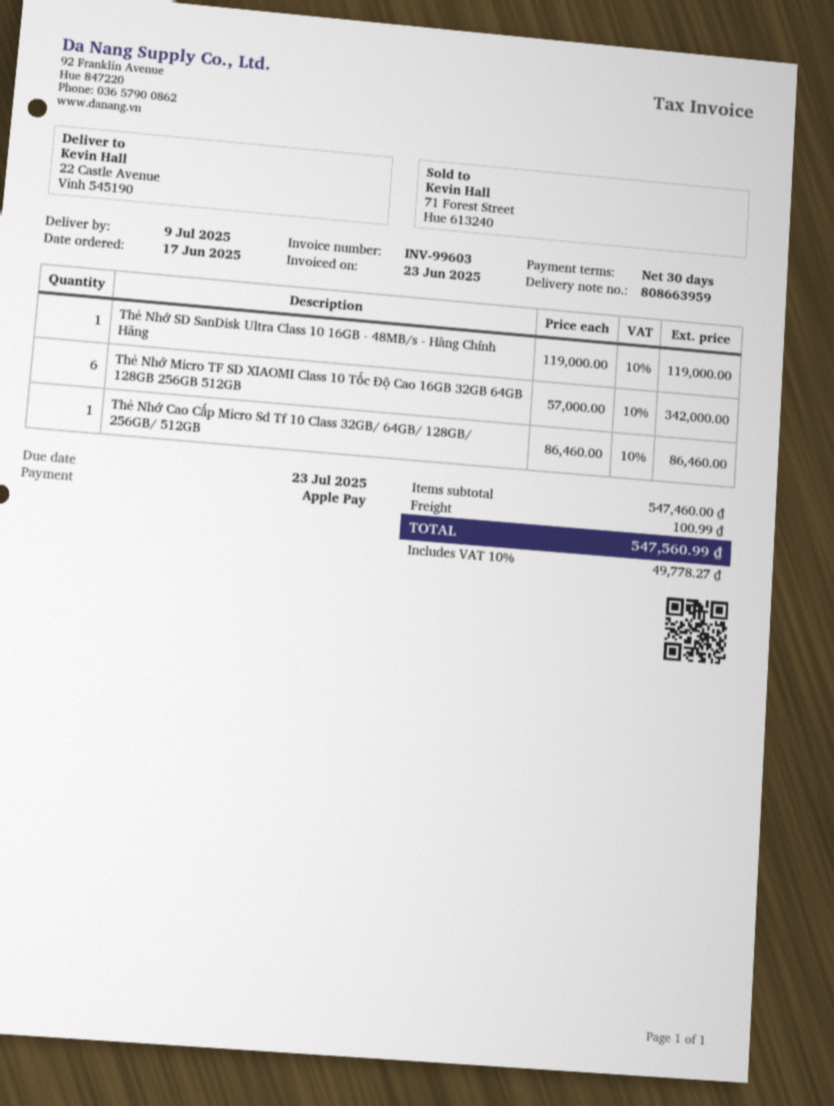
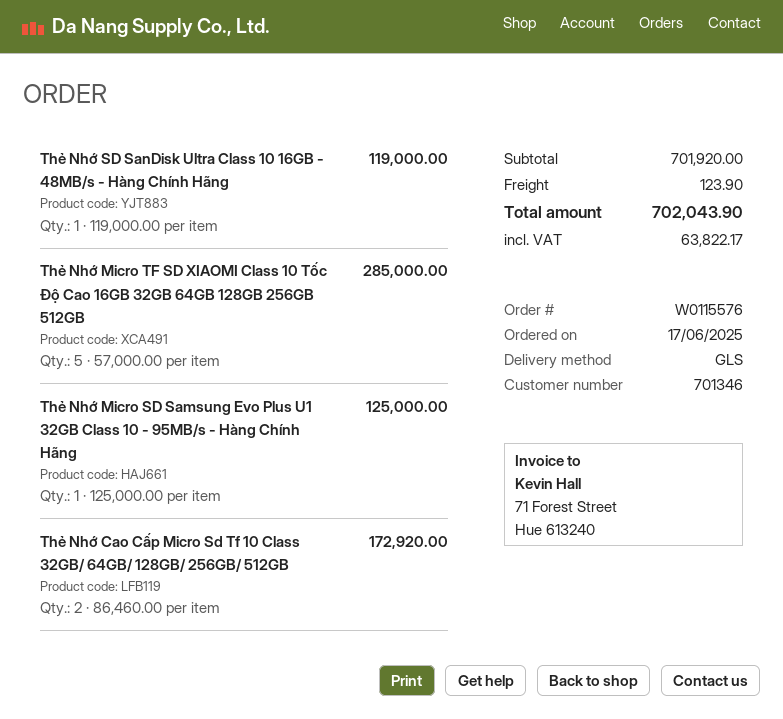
Thẻ Nhớ Micro TF SD XIAOMI Class 10 Tốc Độ Cao 16GB 32GB 64GB 128GB 256GB 512GB: 6 x 57000.00 = 342000.00 -> 5 x 57000.00 = 285000.00
Thẻ Nhớ Cao Cấp Micro Sd Tf 10 Class 32GB/ 64GB/ 128GB/ 256GB/ 512GB: 1 x 86460.00 = 86460.00 -> 2 x 86460.00 = 172920.00
Thẻ Nhớ Micro SD Samsung Evo Plus U1 32GB Class 10 - 95MB/s - Hàng Chính Hãng: none -> 1 x 125000.00 = 125000.00
subtotal: 547460.00 -> 701920.00
shipping: 100.99 -> 123.90
tax: 49778.27 -> 63822.17
total: 547560.99 -> 702043.90

